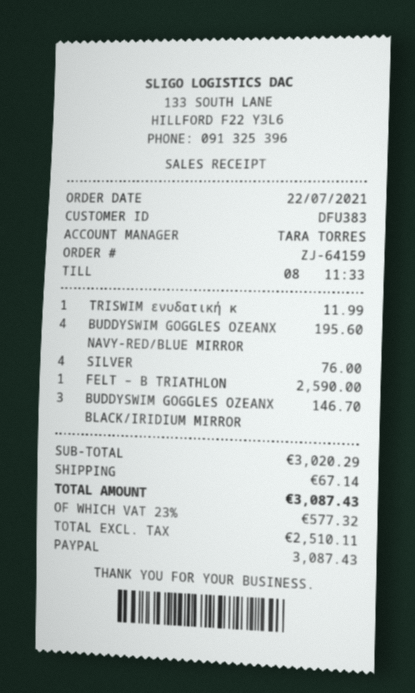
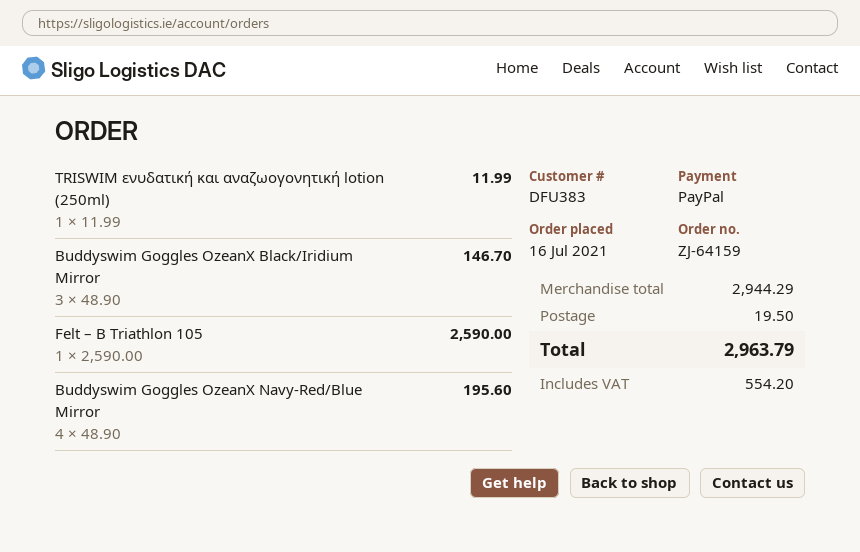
order date: 2021-07-22 -> 2021-07-16
SILVER: 4 for 76.00 -> none
subtotal: 3020.29 -> 2944.29
shipping: 67.14 -> 19.50
tax: 577.32 -> 554.20
total: 3087.43 -> 2963.79

